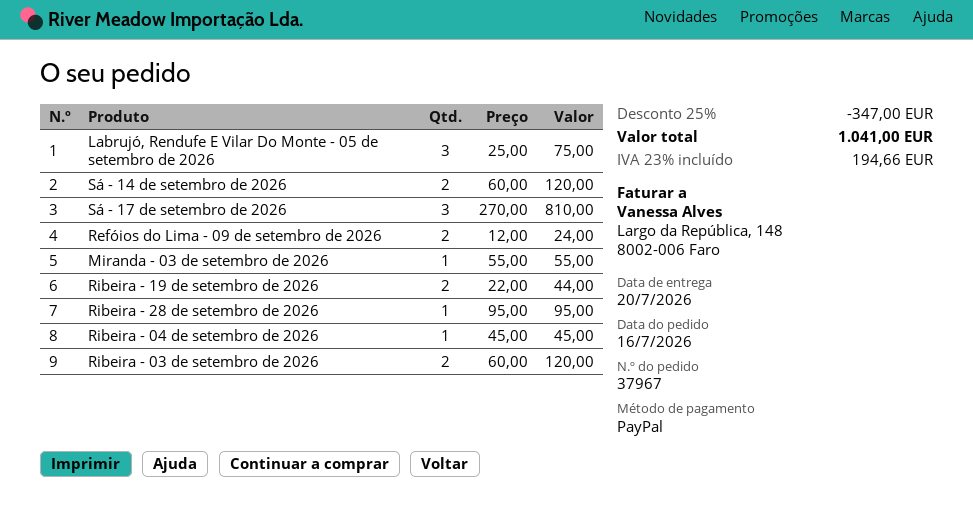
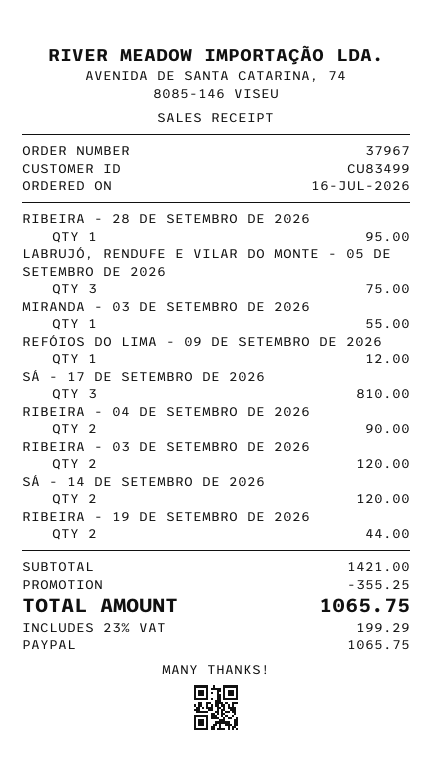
Refóios do Lima - 09 de setembro de 2026: 2 for 24.00 -> 1 for 12.00
Ribeira - 04 de setembro de 2026: 1 for 45.00 -> 2 for 90.00
discount: 347.00 -> 355.25
tax: 23% = 194.66 -> 23% = 199.29
total: 1041.00 -> 1065.75

